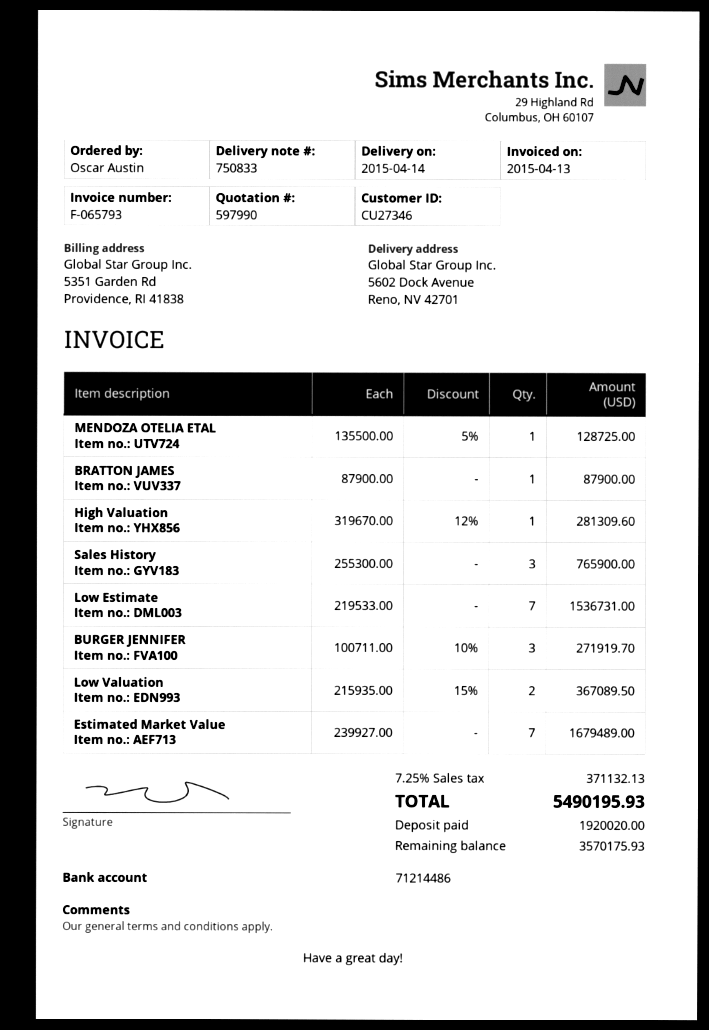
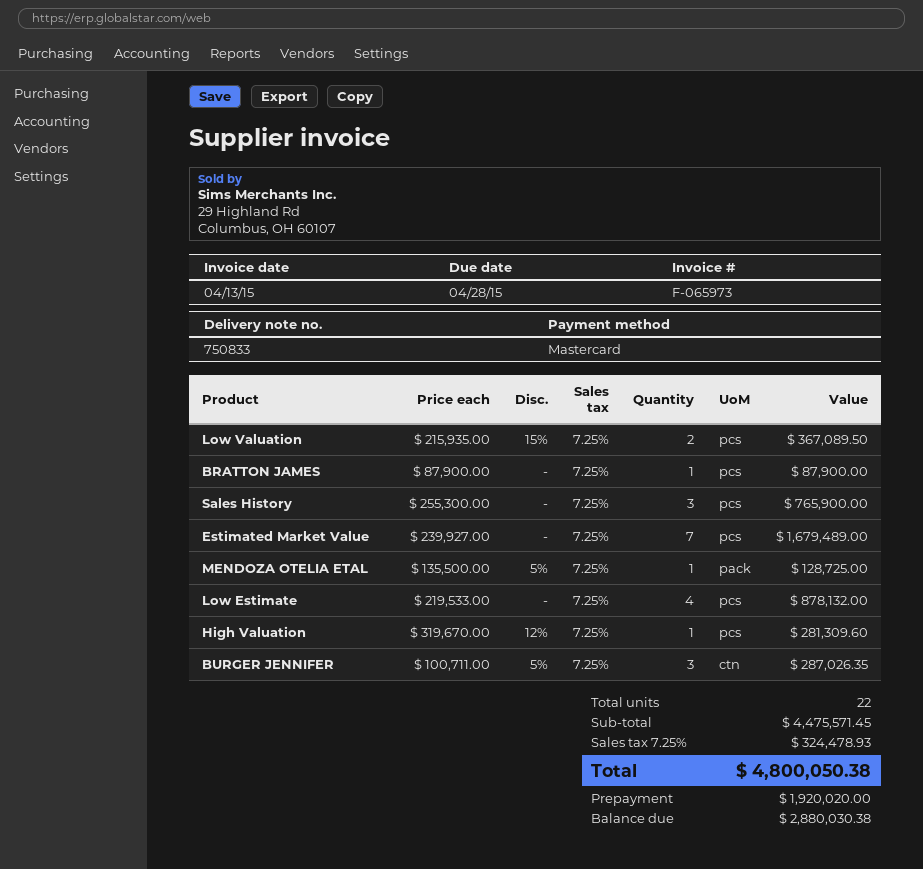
invoice number: F-065793 -> F-065973
Low Estimate: 7 x 219533.00 = 1536731.00 -> 4 x 219533.00 = 878132.00
BURGER JENNIFER: 3 x 100711.00 - 10% = 271919.70 -> 3 x 100711.00 - 5% = 287026.35
tax: 7.25% = 371132.13 -> 7.25% = 324478.93
total: 5490195.93 -> 4800050.38
balance: 3570175.93 -> 2880030.38

